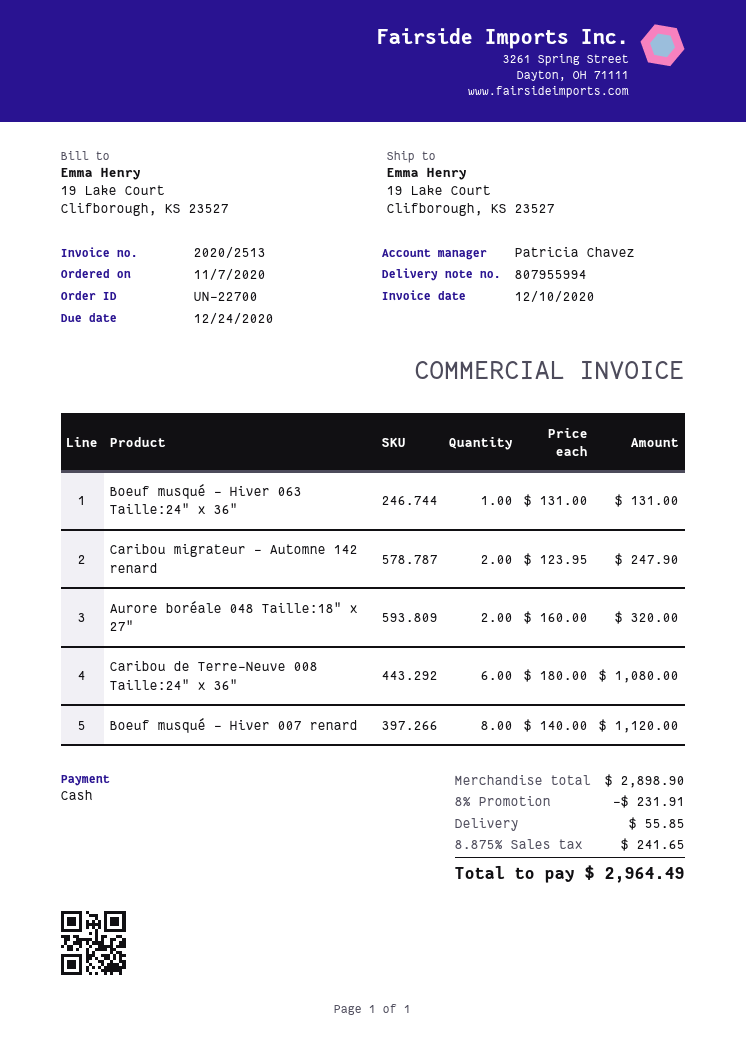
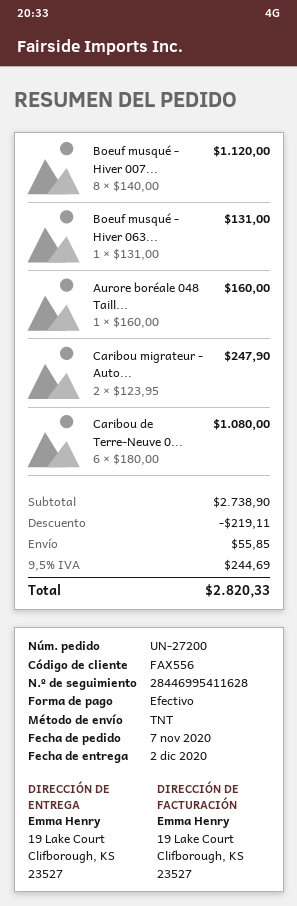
order number: UN-22700 -> UN-27200
Aurore boréale 048 Taille:18" x 27": 2 x 160.00 = 320.00 -> 1 x 160.00 = 160.00
subtotal: 2898.90 -> 2738.90
discount: 231.91 -> 219.11
tax: 8.875% = 241.65 -> 9.5% = 244.69
total: 2964.49 -> 2820.33

